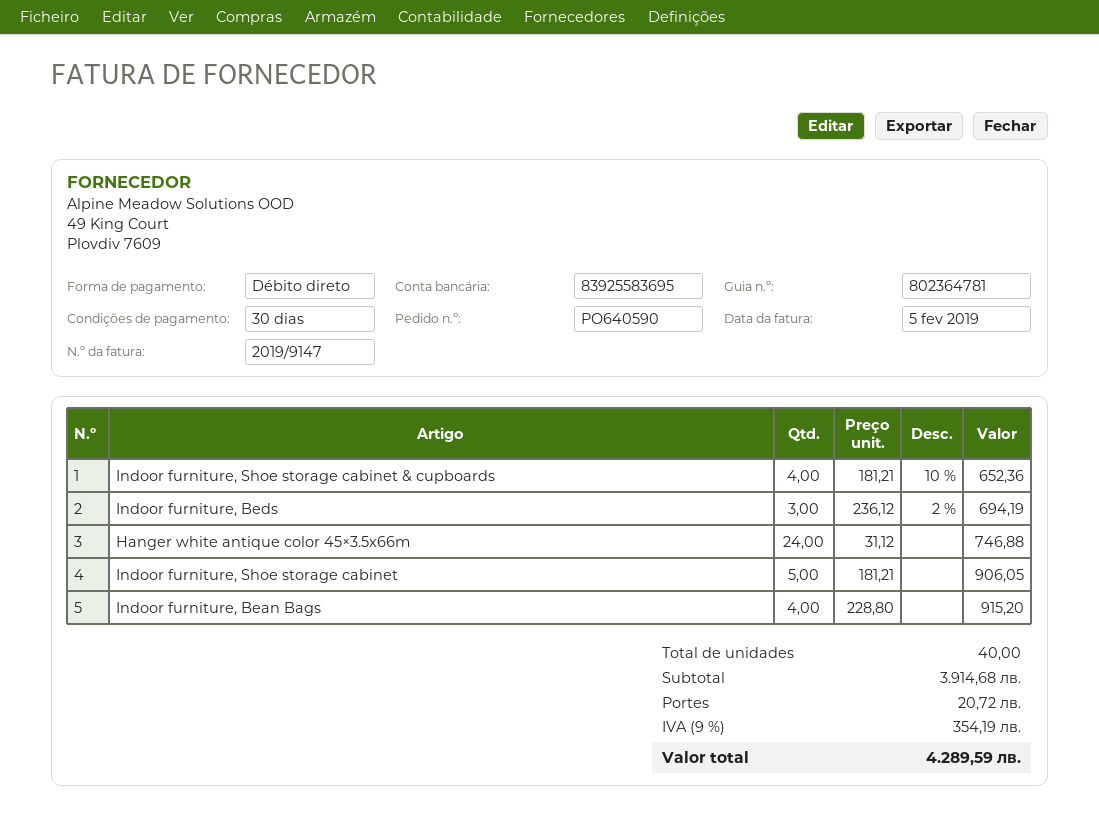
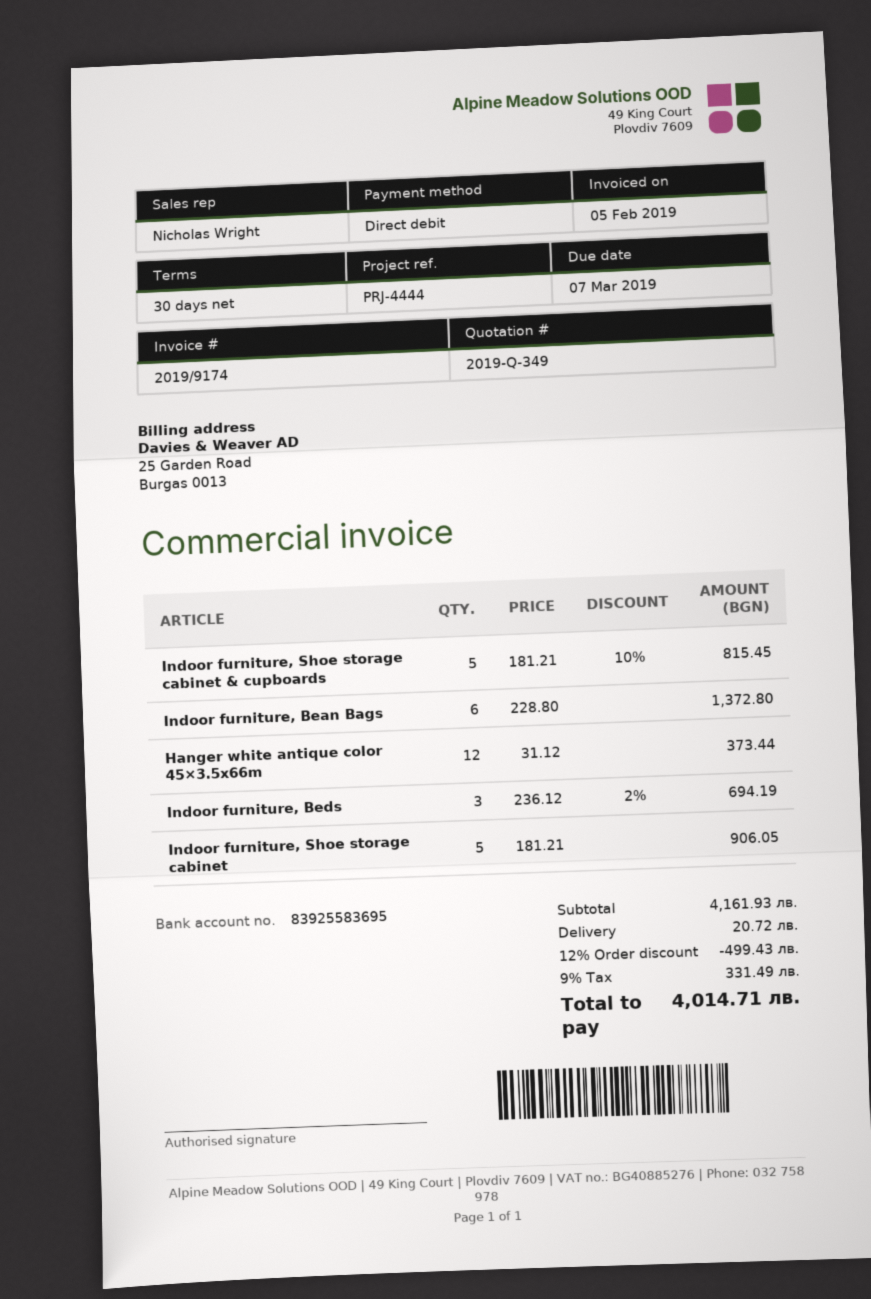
invoice number: 2019/9147 -> 2019/9174
Indoor furniture, Shoe storage cabinet & cupboards: 4 x 181.21 - 10% = 652.36 -> 5 x 181.21 - 10% = 815.45
Hanger white antique color 45×3.5x66m: 24 x 31.12 = 746.88 -> 12 x 31.12 = 373.44
Indoor furniture, Bean Bags: 4 x 228.80 = 915.20 -> 6 x 228.80 = 1372.80
subtotal: 3914.68 -> 4161.93
discount: none -> 12% = 499.43
tax: 9% = 354.19 -> 9% = 331.49
total: 4289.59 -> 4014.71

